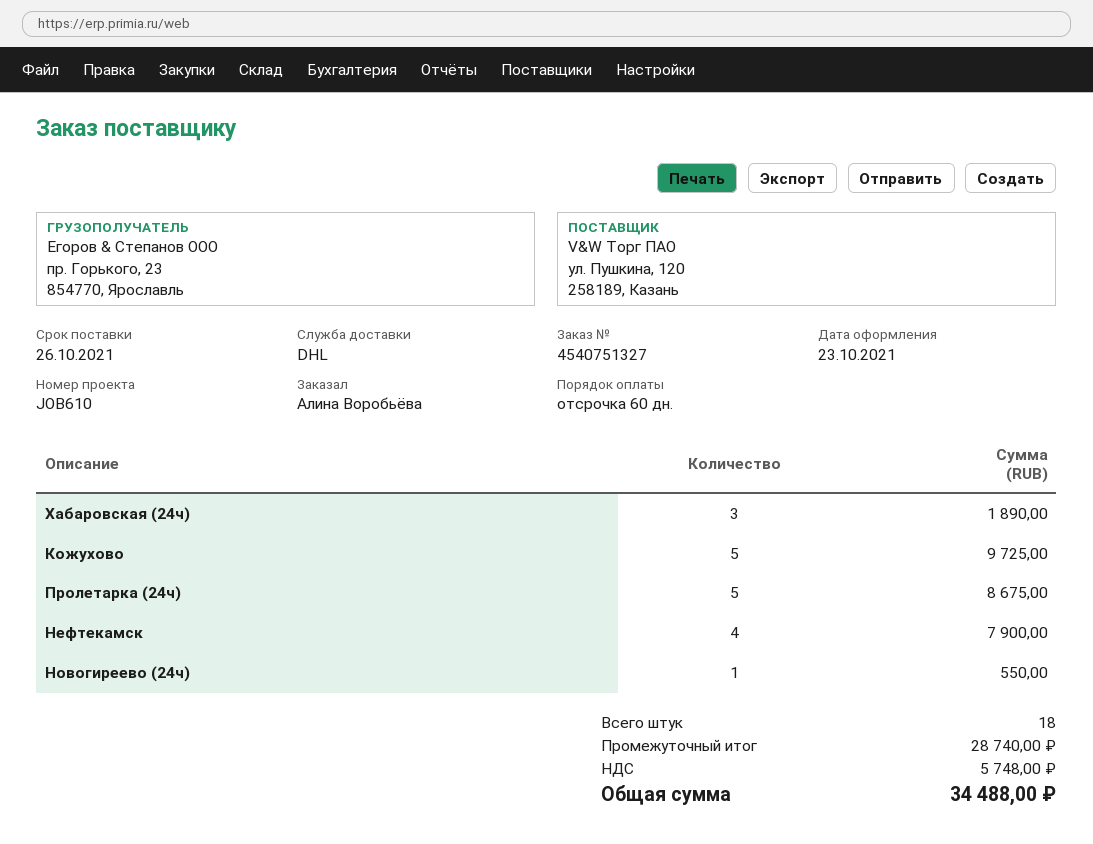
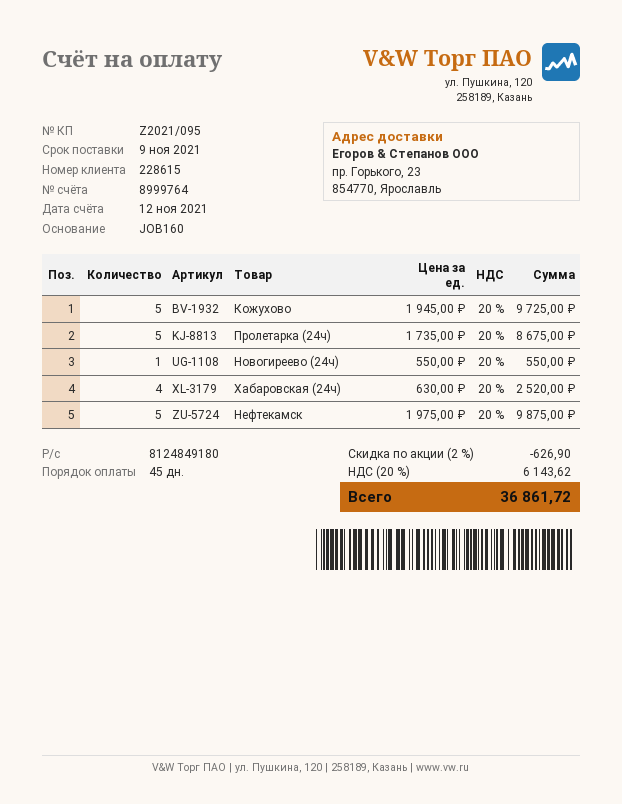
delivery date: 2021-10-26 -> 2021-11-09
payment terms: 60 days -> 45 days
reference: JOB610 -> JOB160
Хабаровская (24ч): 3 for 1890.00 -> 4 for 2520.00
Нефтекамск: 4 for 7900.00 -> 5 for 9875.00
discount: none -> 2% = 626.90
tax: 5748.00 -> 6143.62
total: 34488.00 -> 36861.72

